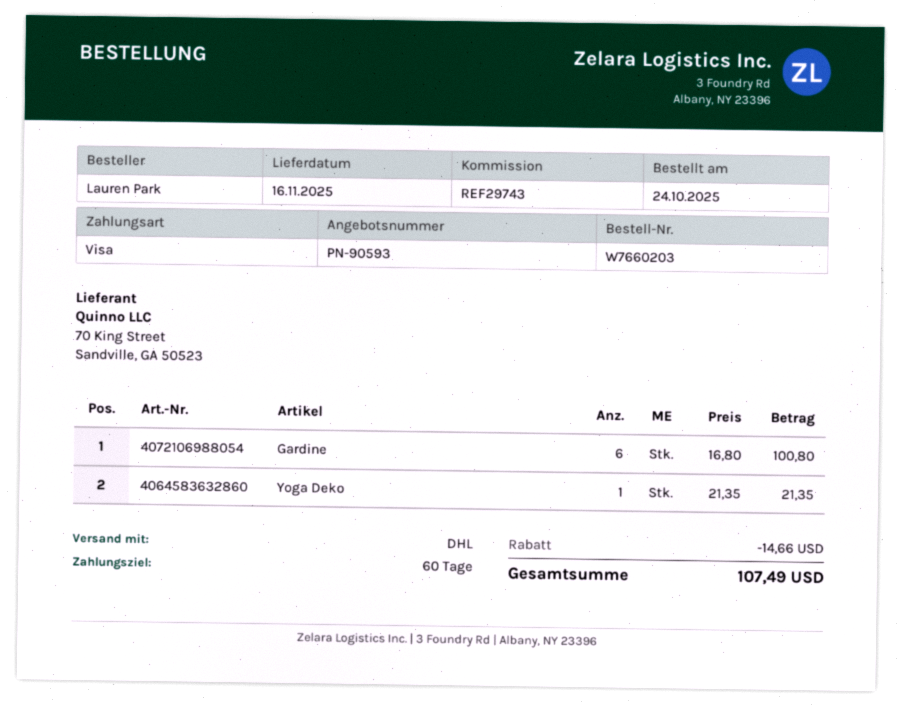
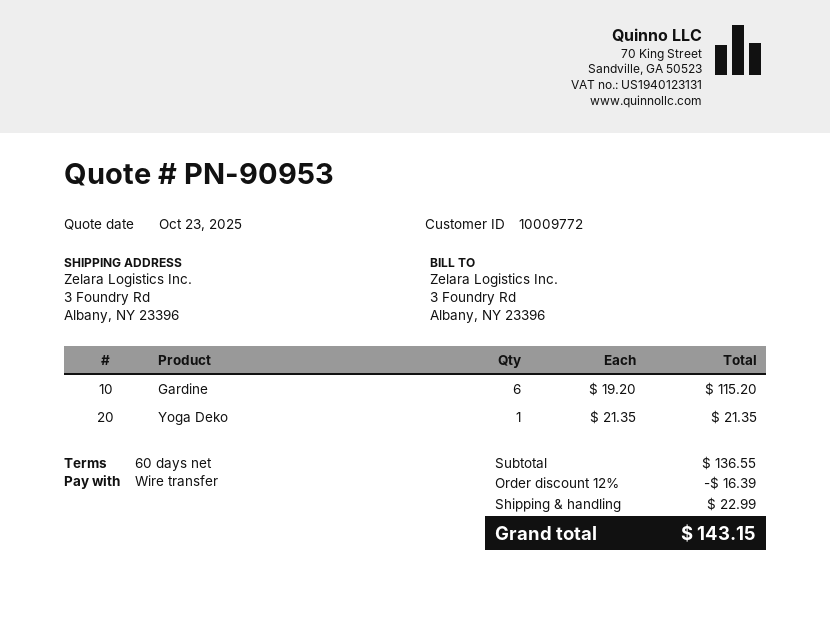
quote number: PN-90593 -> PN-90953
payment method: Visa -> bank transfer
Gardine: 6 x 16.80 = 100.80 -> 6 x 19.20 = 115.20
discount: 14.66 -> 16.39
shipping: none -> 22.99
total: 107.49 -> 143.15

